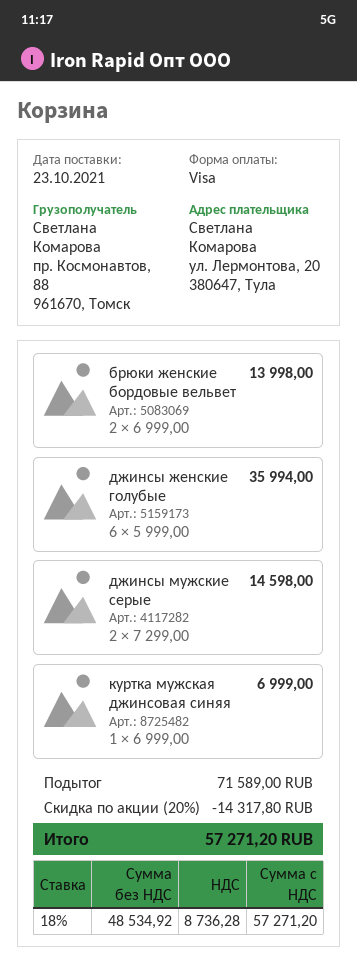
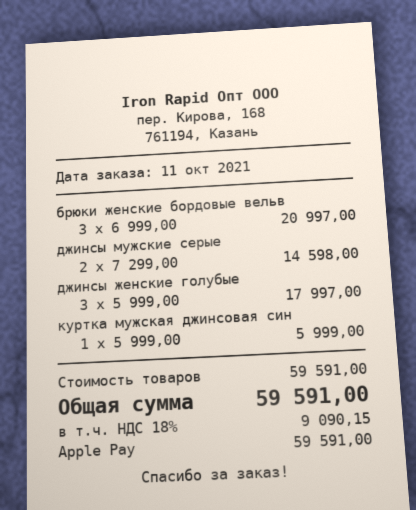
payment method: Visa -> Apple Pay
брюки женские бордовые вельвет: 2 x 6999.00 = 13998.00 -> 3 x 6999.00 = 20997.00
джинсы женские голубые: 6 x 5999.00 = 35994.00 -> 3 x 5999.00 = 17997.00
куртка мужская джинсовая синяя: 1 x 6999.00 = 6999.00 -> 1 x 5999.00 = 5999.00
subtotal: 71589.00 -> 59591.00
discount: 20% = 14317.80 -> none
tax: 18% = 8736.28 -> 18% = 9090.15
total: 57271.20 -> 59591.00

